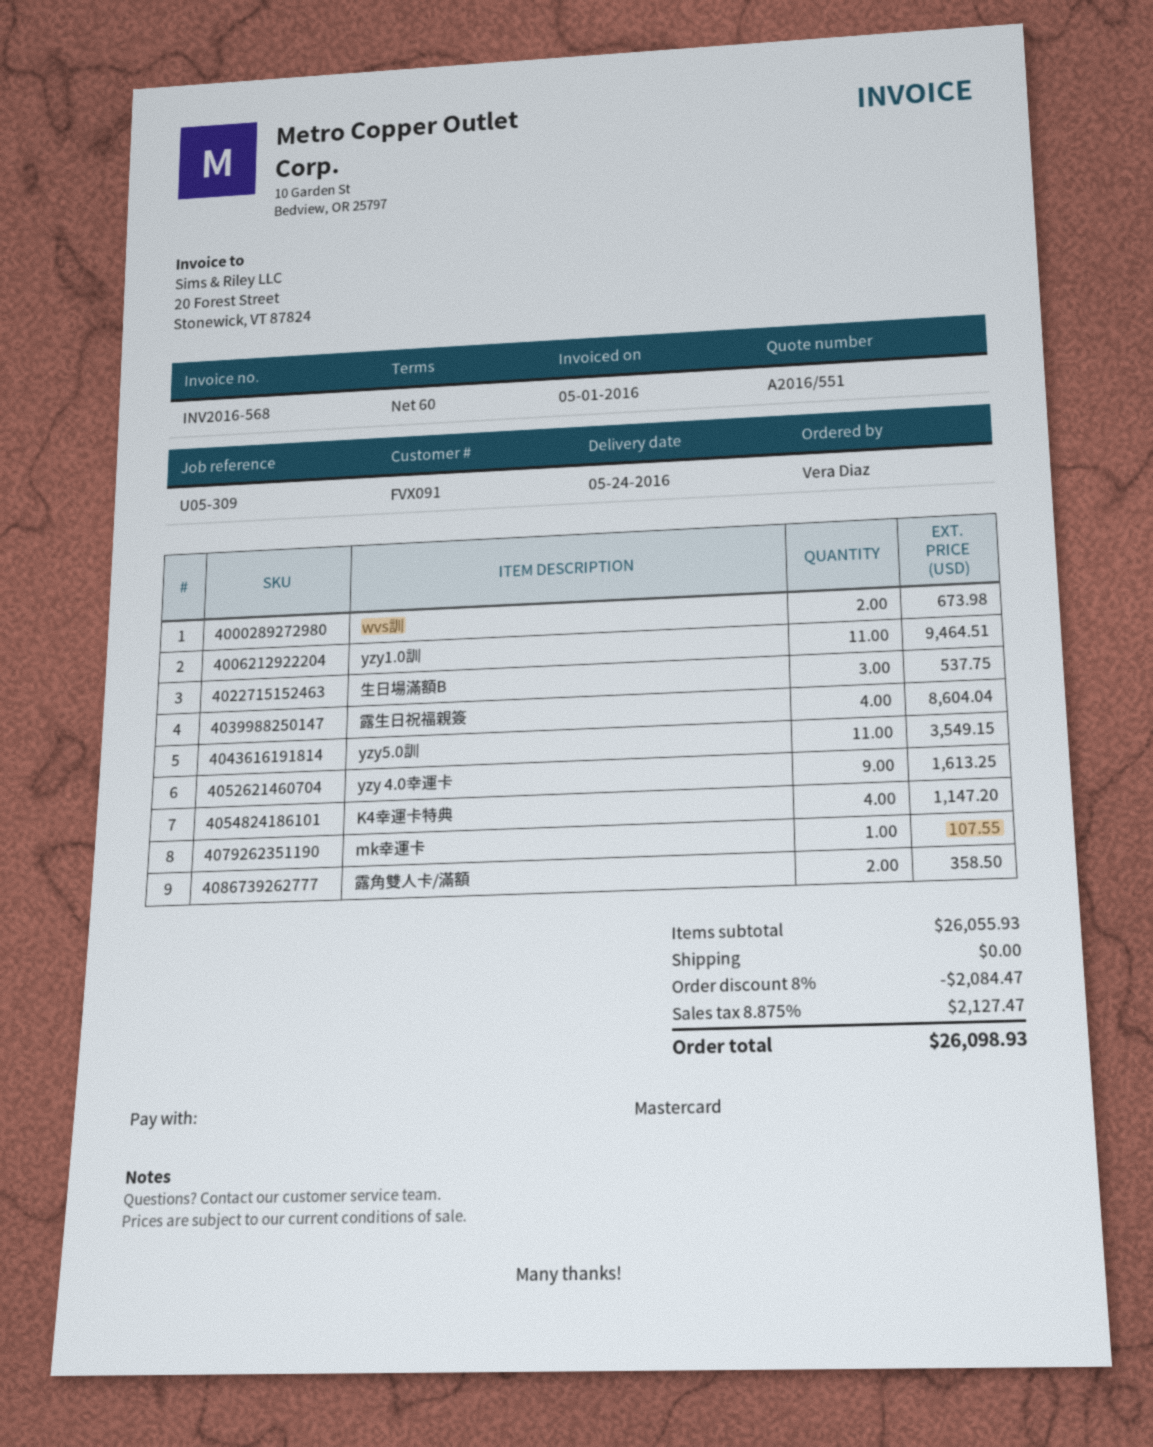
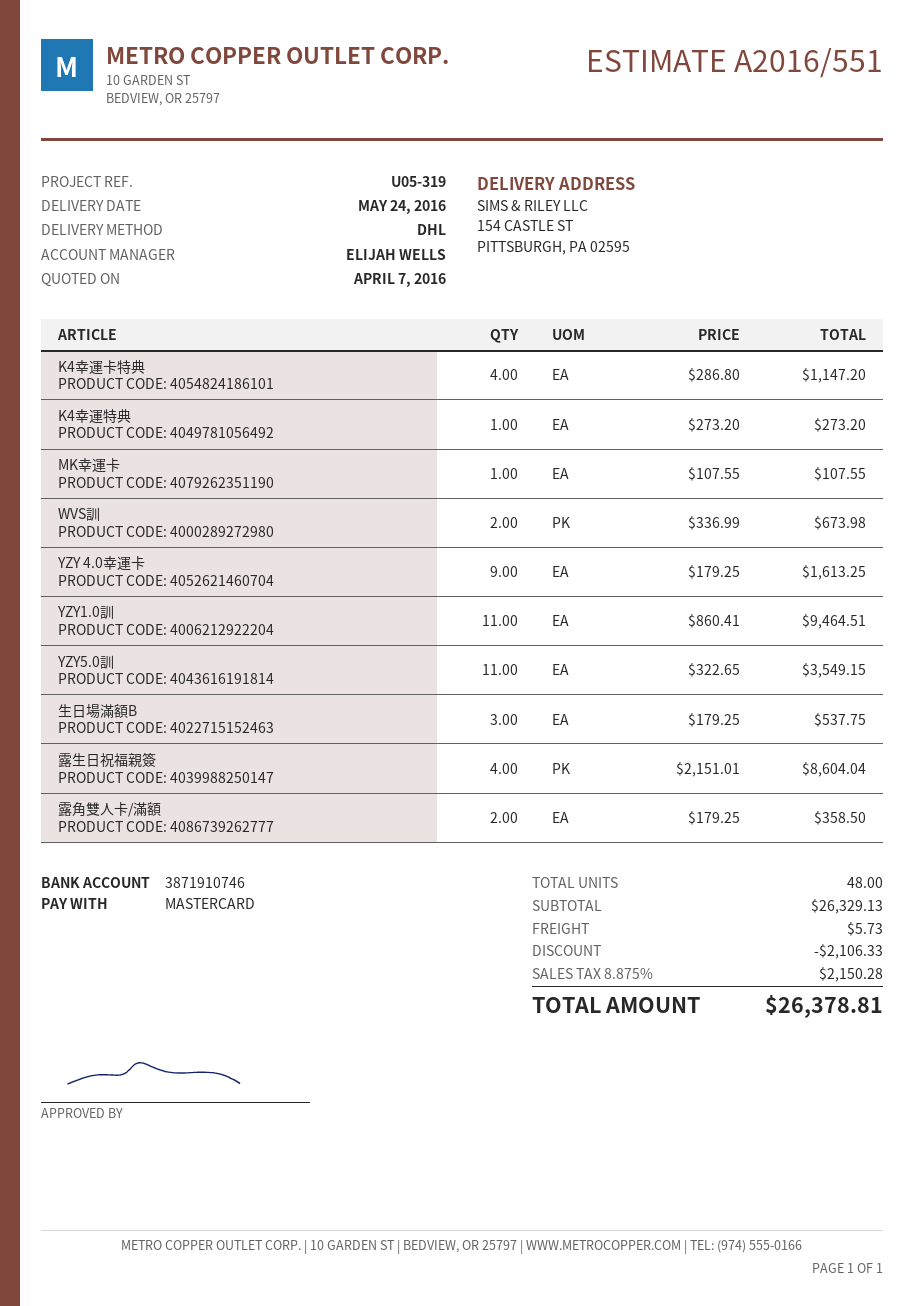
reference: U05-309 -> U05-319
K4幸運特典: none -> 1 for 273.20
subtotal: 26055.93 -> 26329.13
discount: 2084.47 -> 2106.33
shipping: 0.00 -> 5.73
tax: 8.875% = 2127.47 -> 8.875% = 2150.28
total: 26098.93 -> 26378.81

